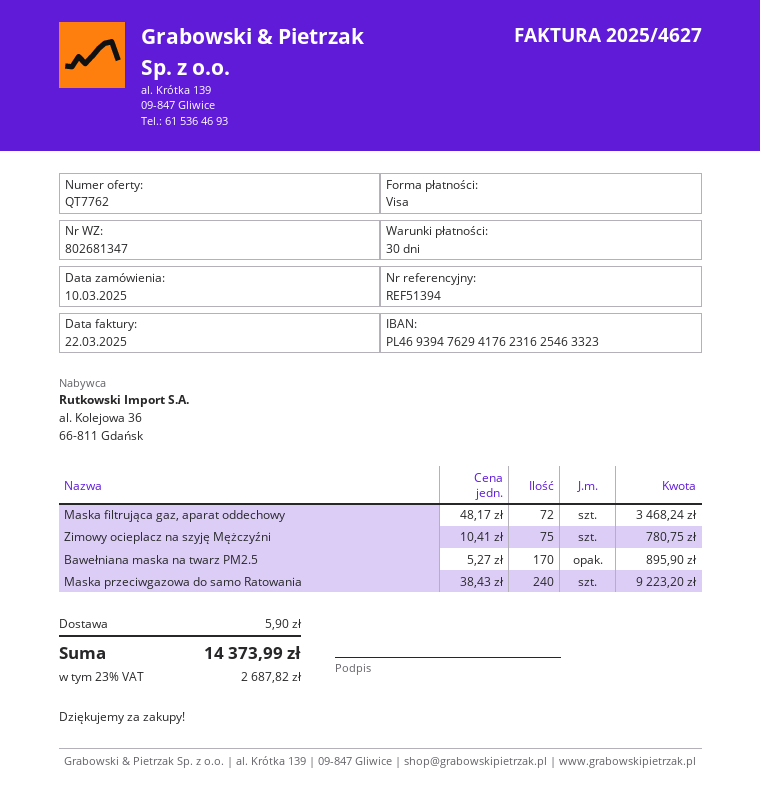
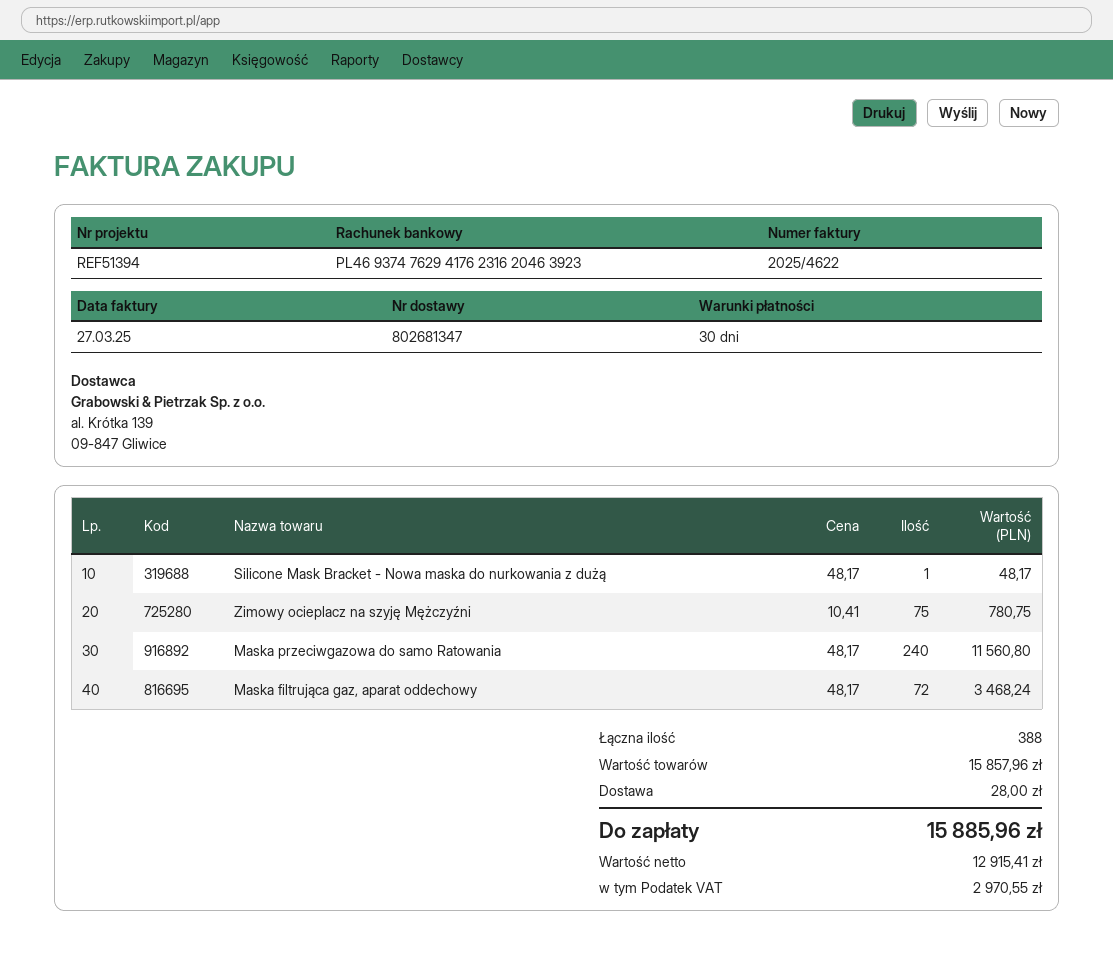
invoice number: 2025/4627 -> 2025/4622
invoice date: 2025-03-22 -> 2025-03-27
bank account: PL46939476294176231625463323 -> PL46937476294176231620463923
Bawełniana maska na twarz PM2.5: 170 x 5.27 = 895.90 -> none
Maska przeciwgazowa do samo Ratowania: 240 x 38.43 = 9223.20 -> 240 x 48.17 = 11560.80
Silicone Mask Bracket - Nowa maska do nurkowania z dużą: none -> 1 x 48.17 = 48.17
shipping: 5.90 -> 28.00
tax: 2687.82 -> 2970.55
total: 14373.99 -> 15885.96

